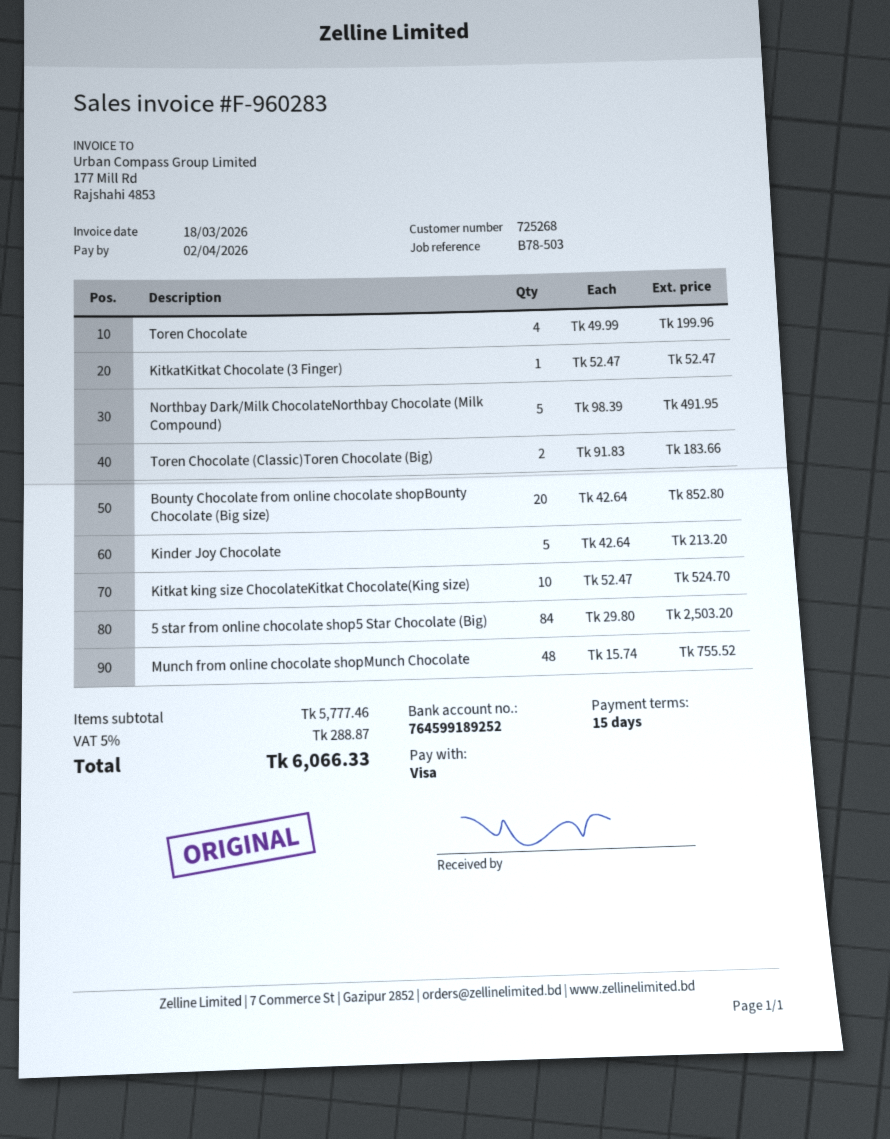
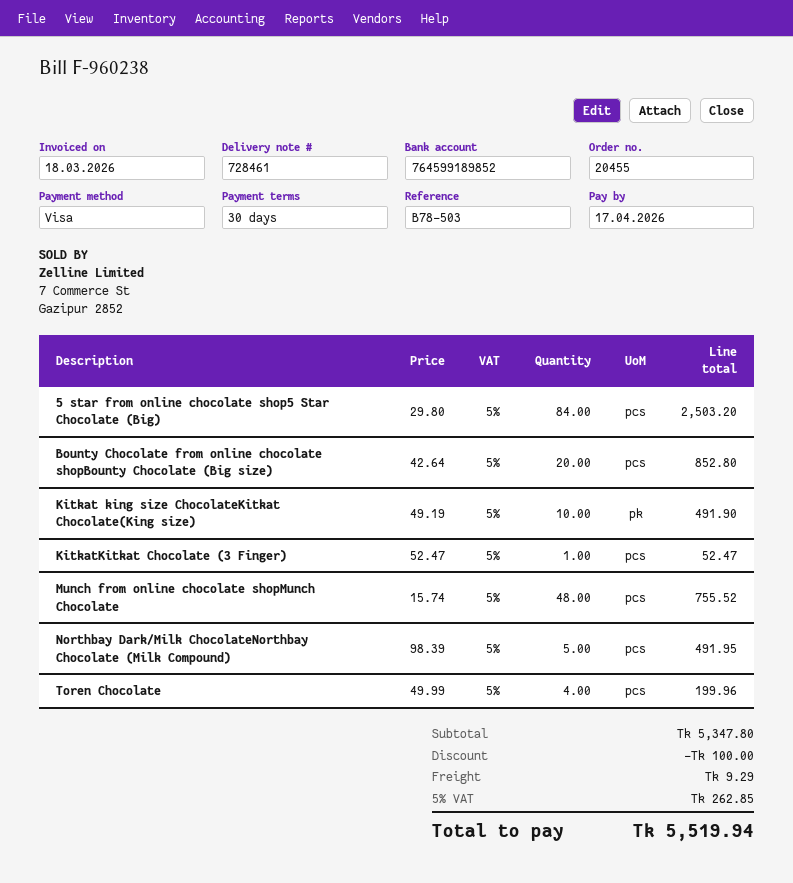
invoice number: F-960283 -> F-960238
payment terms: 15 days -> 30 days
due date: 2026-04-02 -> 2026-04-17
bank account: 764599189252 -> 764599189852
Toren Chocolate (Classic)Toren Chocolate (Big): 2 x 91.83 = 183.66 -> none
Kinder Joy Chocolate: 5 x 42.64 = 213.20 -> none
Kitkat king size ChocolateKitkat Chocolate(King size): 10 x 52.47 = 524.70 -> 10 x 49.19 = 491.90
subtotal: 5777.46 -> 5347.80
discount: none -> 100.00
shipping: none -> 9.29
tax: 5% = 288.87 -> 5% = 262.85
total: 6066.33 -> 5519.94

